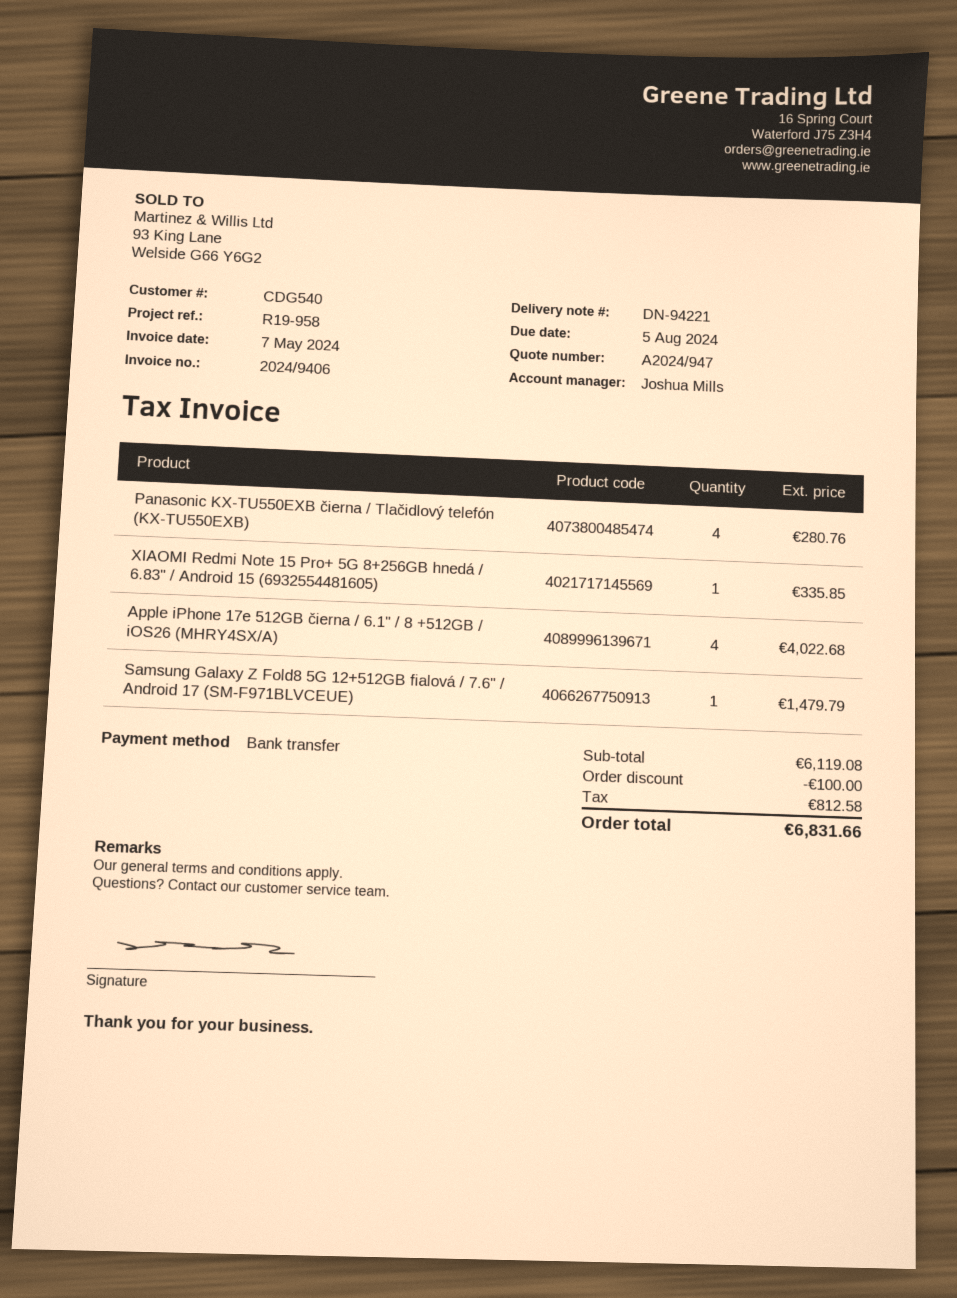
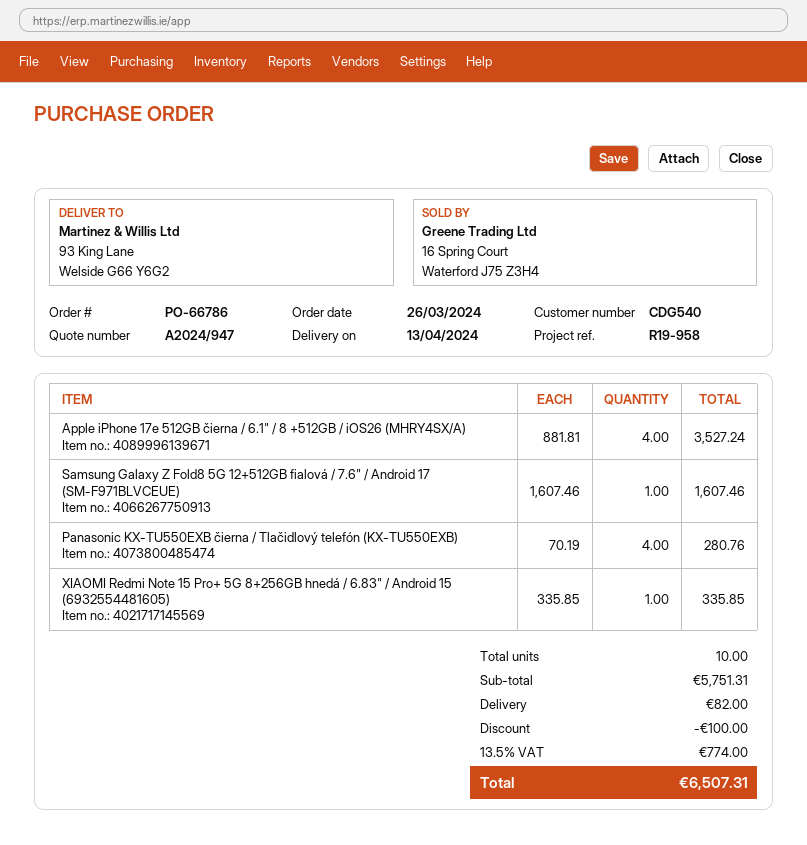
Apple iPhone 17e 512GB čierna / 6.1" / 8 +512GB / iOS26 (MHRY4SX/A): 4 for 4022.68 -> 4 for 3527.24
Samsung Galaxy Z Fold8 5G 12+512GB fialová / 7.6" / Android 17 (SM-F971BLVCEUE): 1 for 1479.79 -> 1 for 1607.46
subtotal: 6119.08 -> 5751.31
shipping: none -> 82.00
tax: 812.58 -> 774.00
total: 6831.66 -> 6507.31

